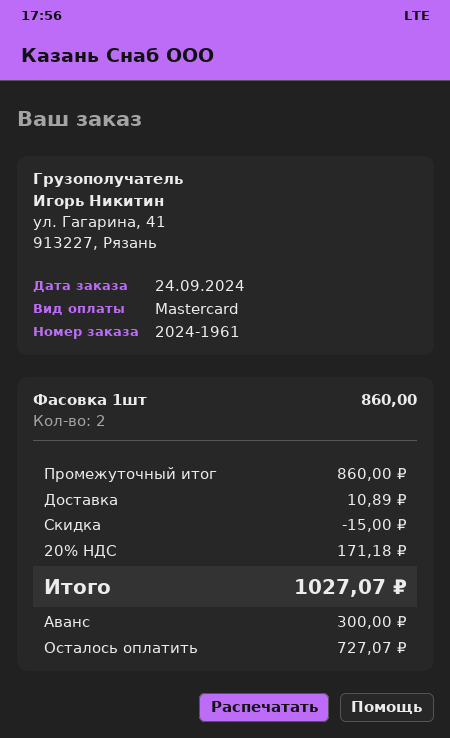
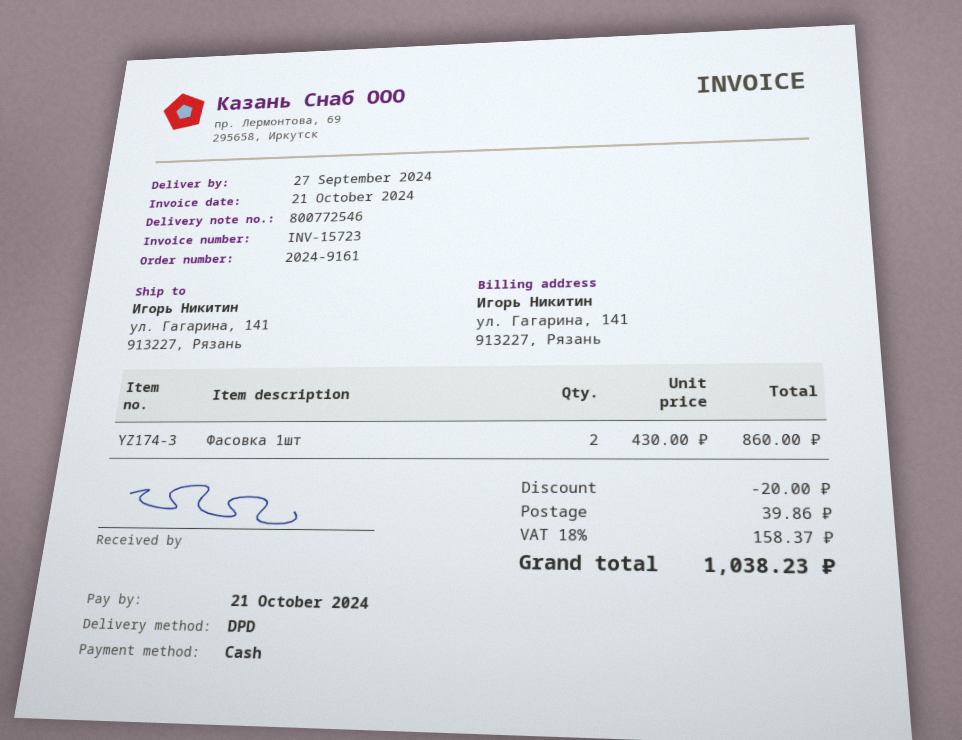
order number: 2024-1961 -> 2024-9161
payment method: Mastercard -> cash
ship to: ул. Гагарина, 41, 913227, Рязань -> ул. Гагарина, 141, 913227, Рязань
discount: 15.00 -> 20.00
shipping: 10.89 -> 39.86
tax: 20% = 171.18 -> 18% = 158.37
total: 1027.07 -> 1038.23

